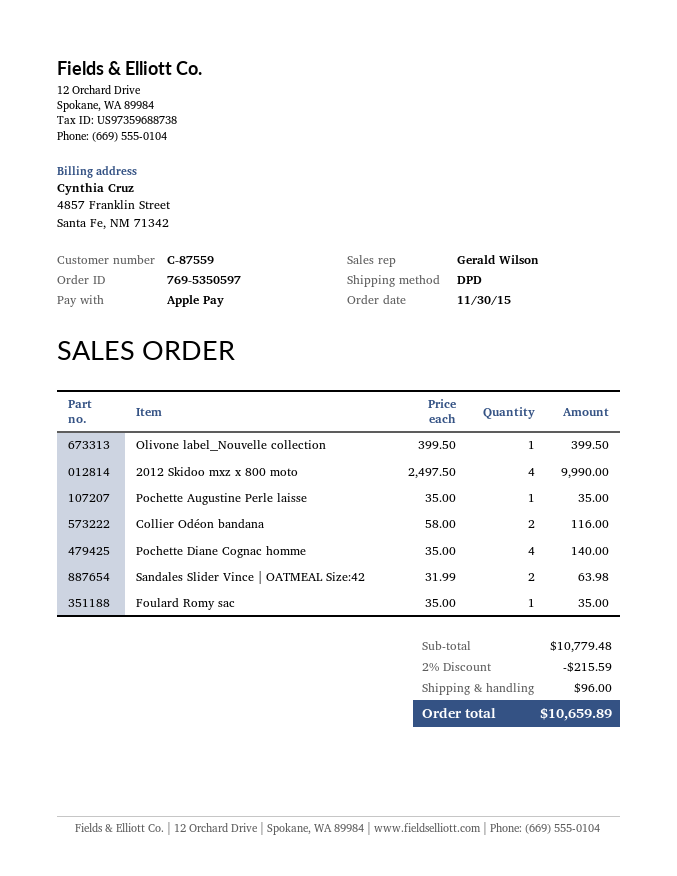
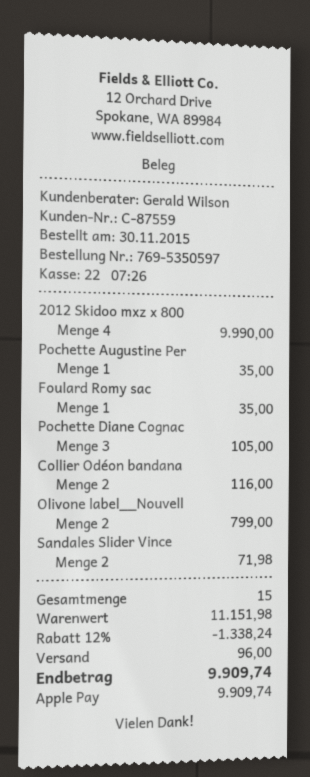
Olivone label__Nouvelle collection: 1 for 399.50 -> 2 for 799.00
Pochette Diane Cognac homme: 4 for 140.00 -> 3 for 105.00
Sandales Slider Vince | OATMEAL Size:42: 2 for 63.98 -> 2 for 71.98
subtotal: 10779.48 -> 11151.98
discount: 2% = 215.59 -> 12% = 1338.24
total: 10659.89 -> 9909.74

